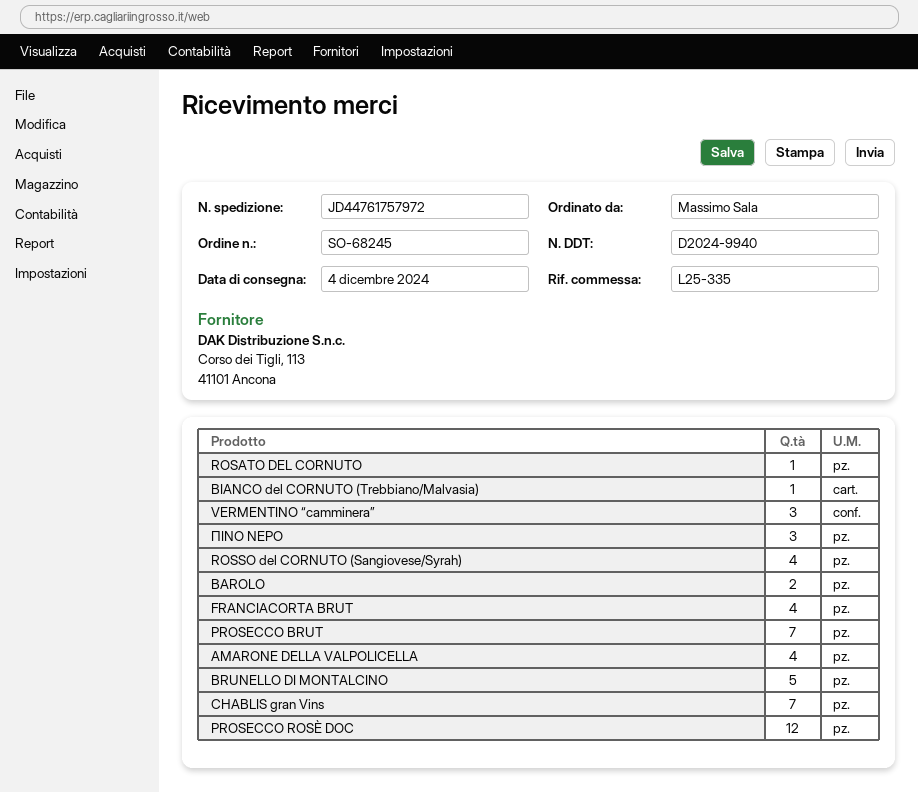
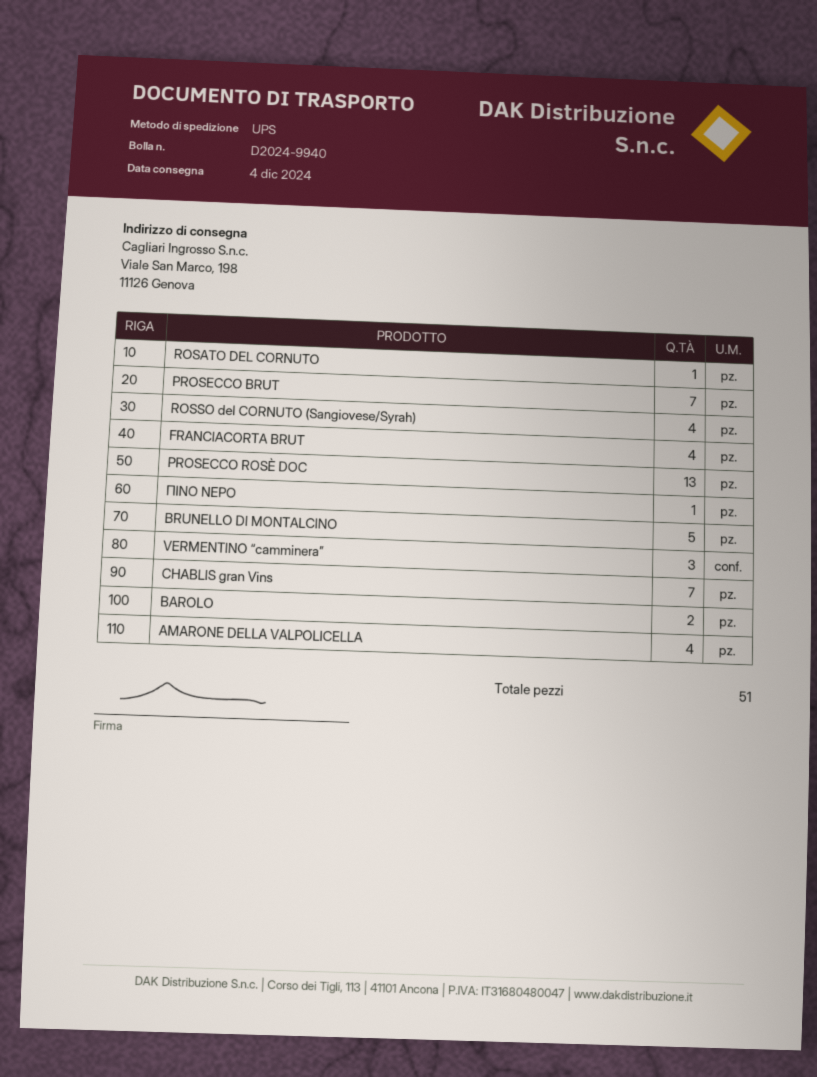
BIANCO del CORNUTO (Trebbiano/Malvasia): 1 -> none
ΠΙΝΟ ΝΕΡΟ: 3 -> 1
PROSECCO ROSÈ DOC: 12 -> 13

